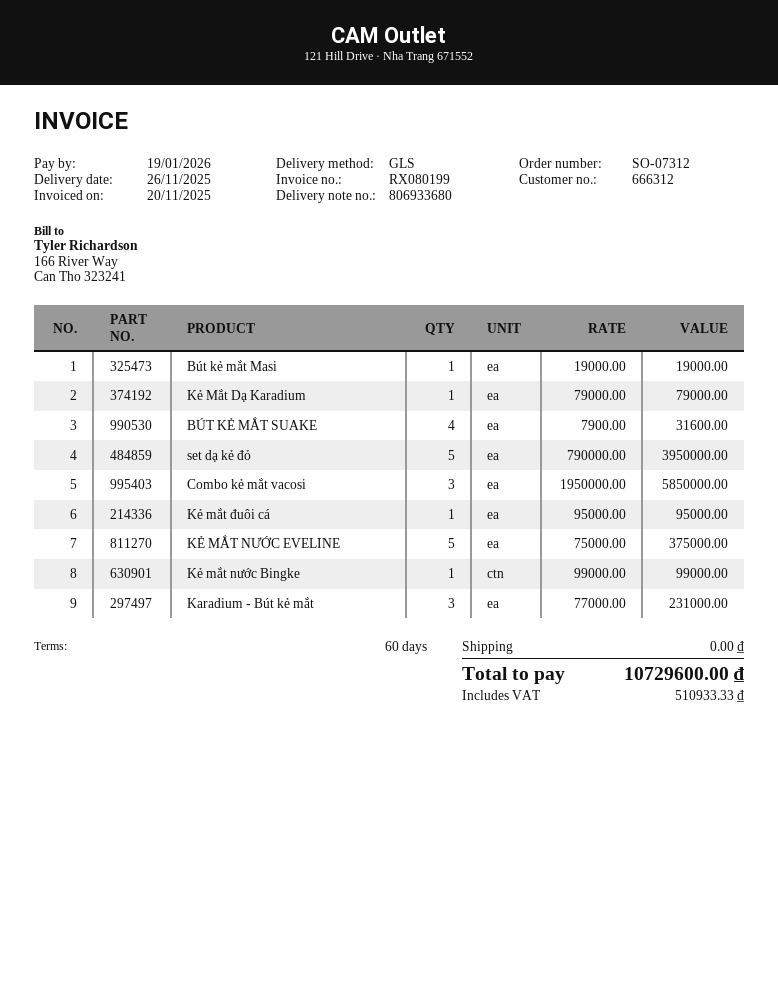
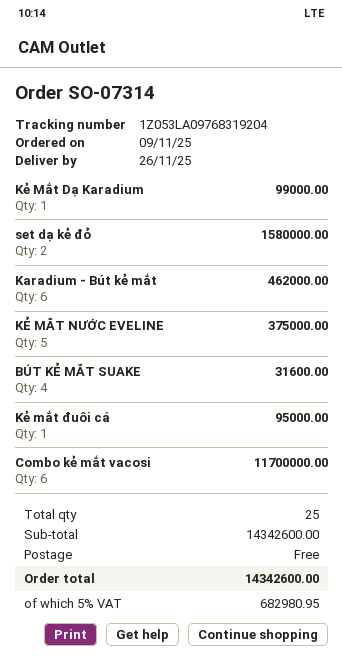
order number: SO-07312 -> SO-07314
Bút kẻ mắt Masi: 1 for 19000.00 -> none
Kẻ Mắt Dạ Karadium: 1 for 79000.00 -> 1 for 99000.00
set dạ kẻ đỏ: 5 for 3950000.00 -> 2 for 1580000.00
Combo kẻ mắt vacosi: 3 for 5850000.00 -> 6 for 11700000.00
Kẻ mắt nước Bingke: 1 for 99000.00 -> none
Karadium - Bút kẻ mắt: 3 for 231000.00 -> 6 for 462000.00
tax: 510933.33 -> 682980.95
total: 10729600.00 -> 14342600.00

